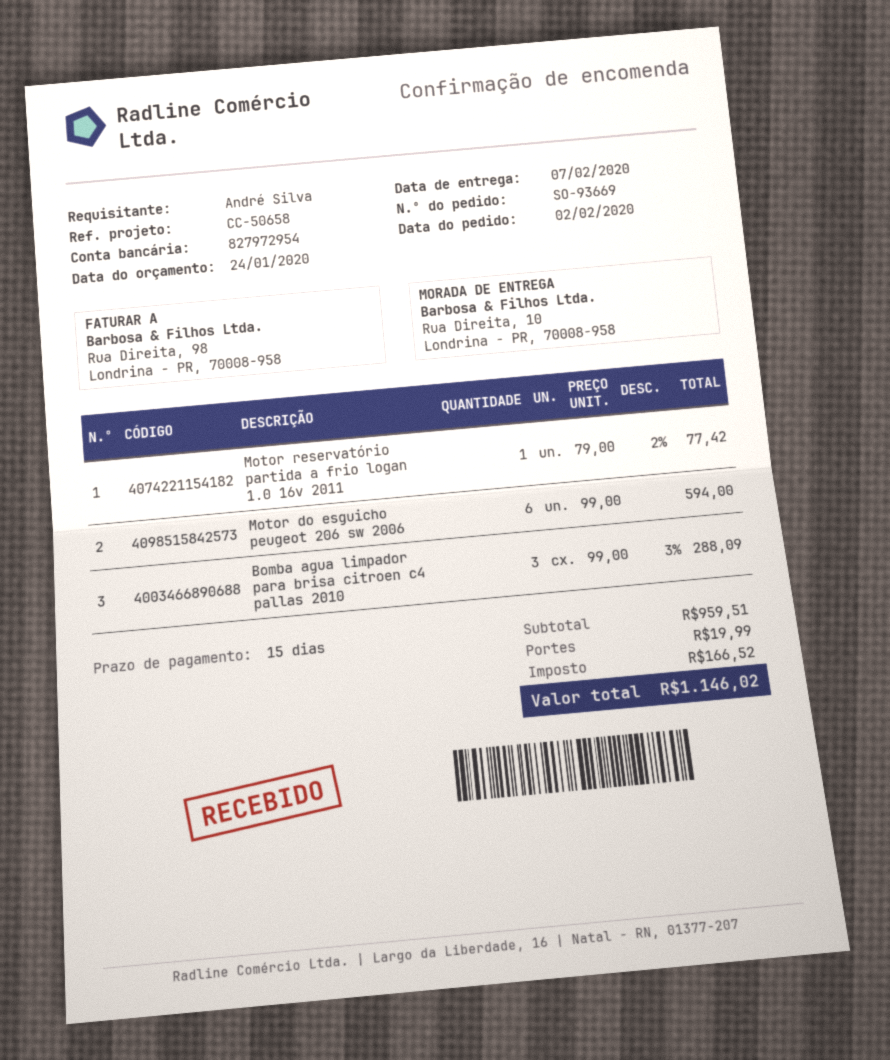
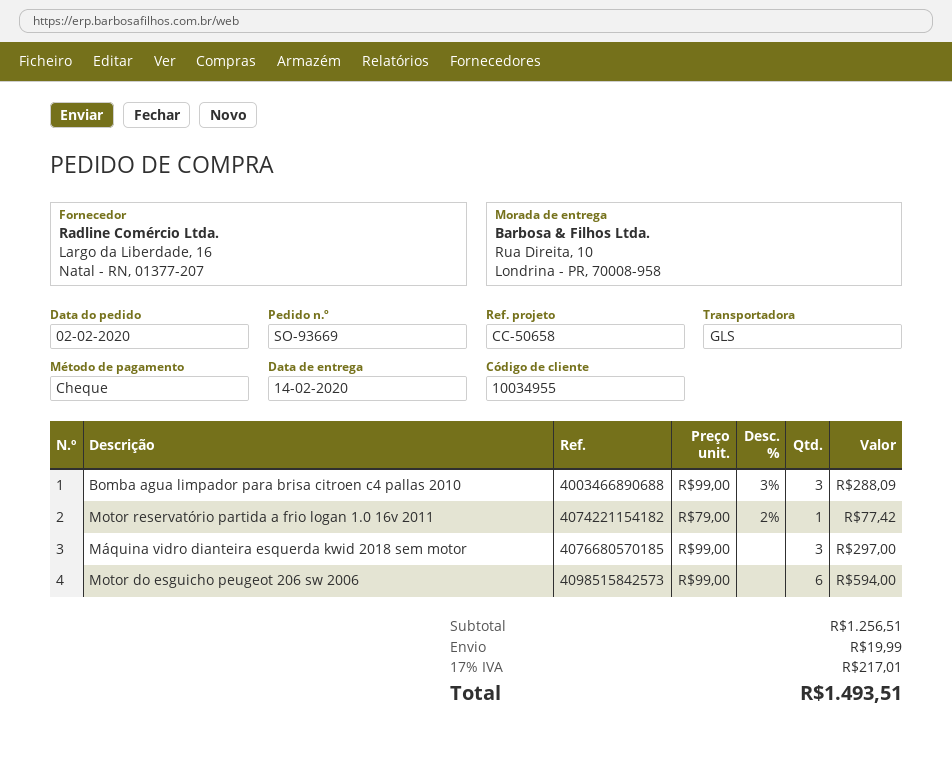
delivery date: 2020-02-07 -> 2020-02-14
Máquina vidro dianteira esquerda kwid 2018 sem motor: none -> 3 x 99.00 = 297.00
subtotal: 959.51 -> 1256.51
tax: 166.52 -> 217.01
total: 1146.02 -> 1493.51

